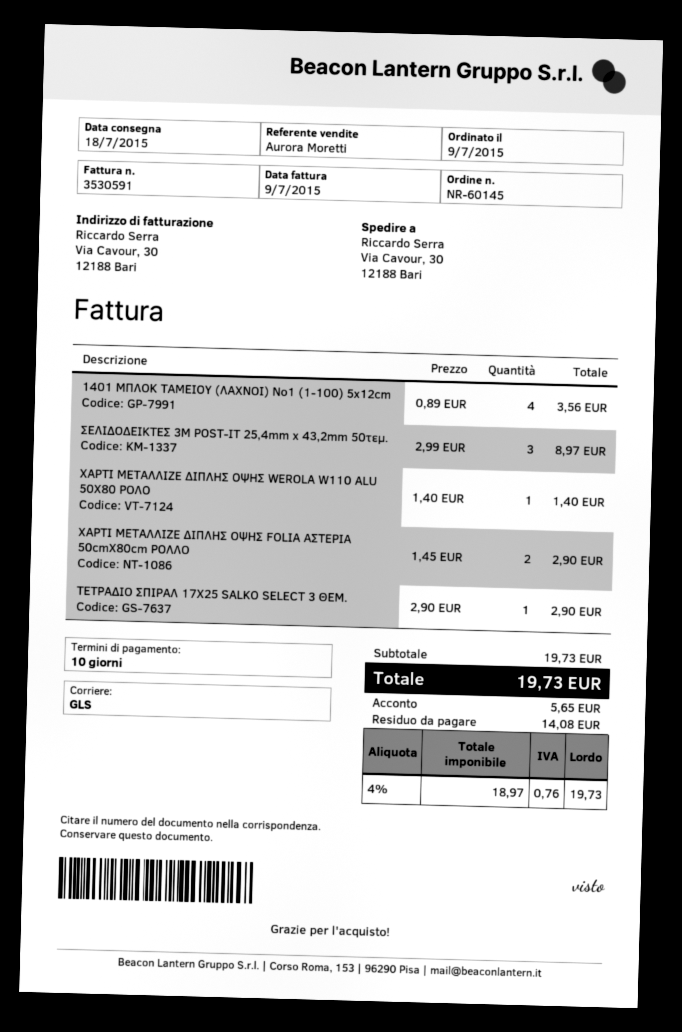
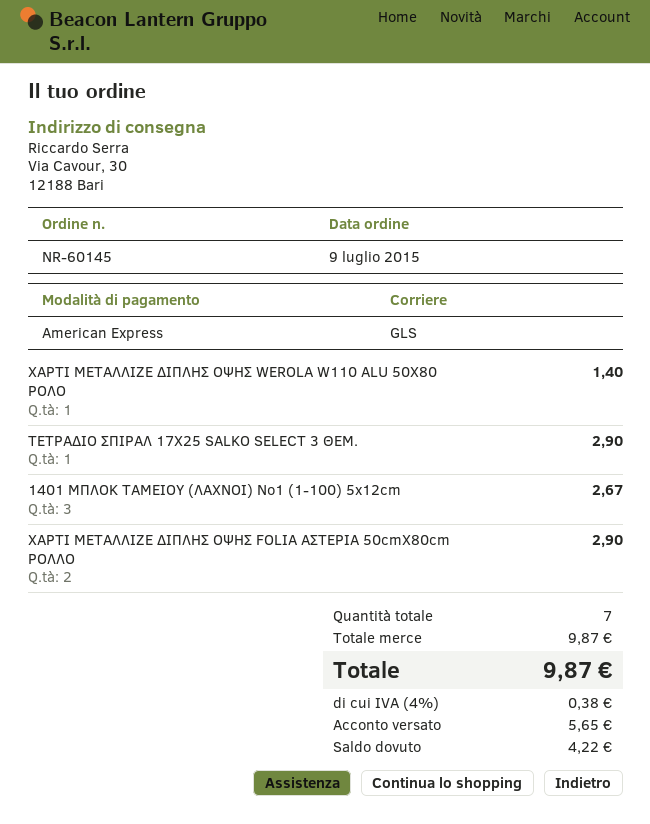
1401 ΜΠΛΟΚ ΤΑΜΕΙΟΥ (ΛΑΧΝΟΙ) Νο1 (1-100) 5x12cm: 4 for 3.56 -> 3 for 2.67
ΣΕΛΙΔΟΔΕΙΚΤΕΣ 3Μ POST-IT 25,4mm x 43,2mm 50τεμ.: 3 for 8.97 -> none
subtotal: 19.73 -> 9.87
tax: 4% = 0.76 -> 4% = 0.38
total: 19.73 -> 9.87
balance: 14.08 -> 4.22

